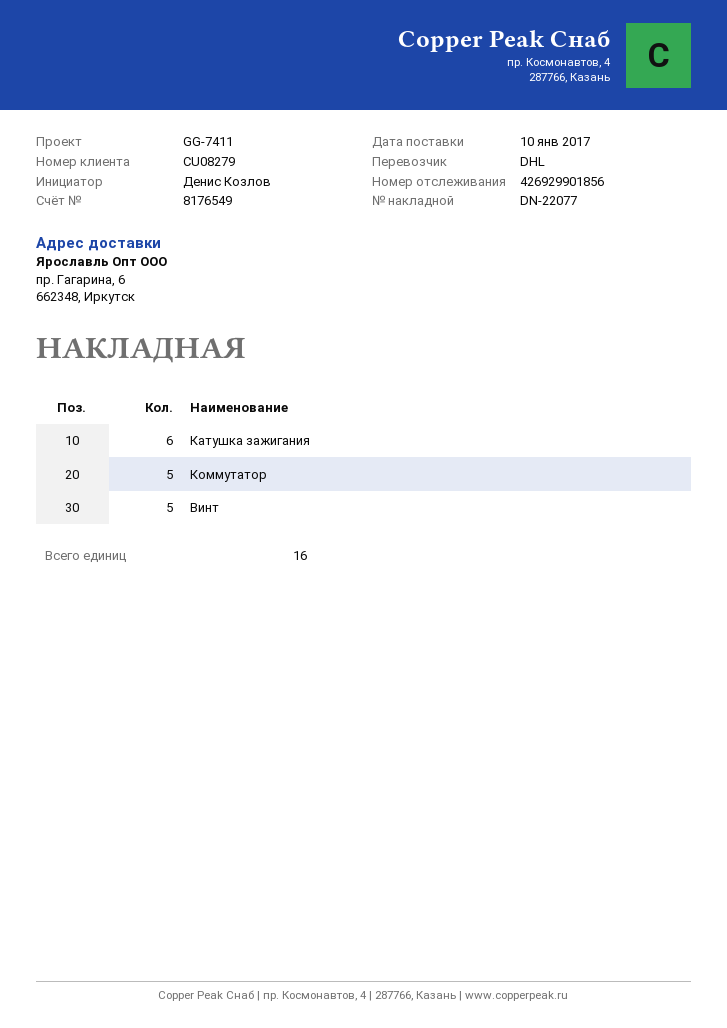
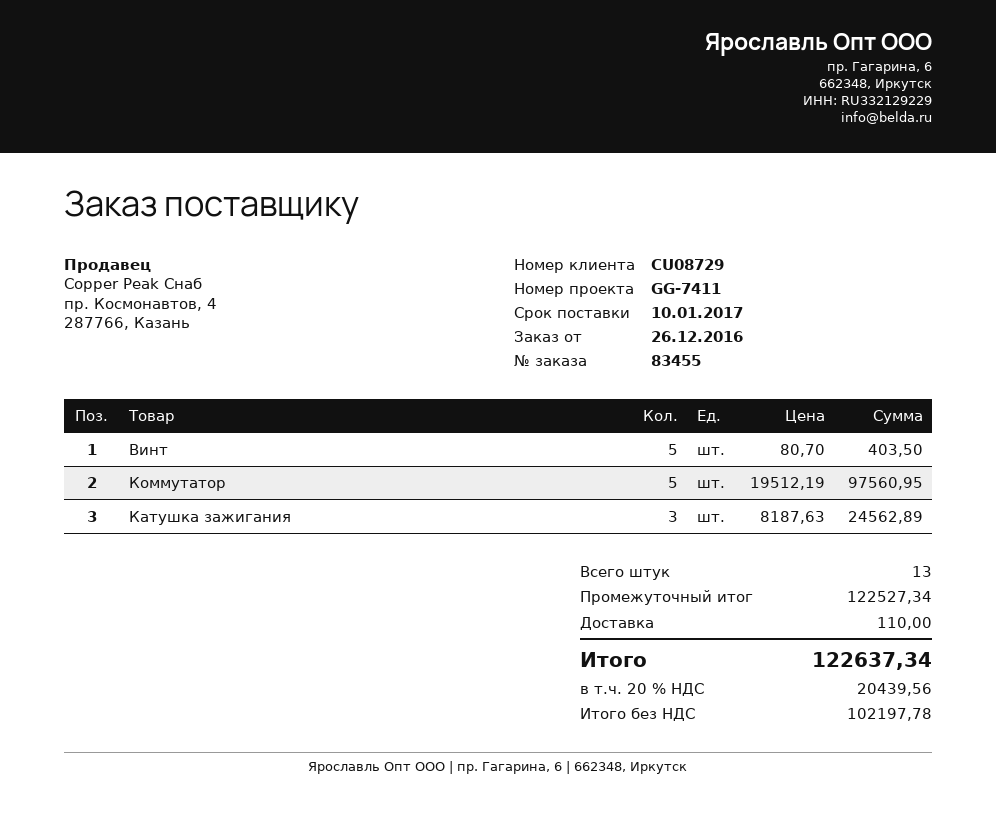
customer number: CU08279 -> CU08729
Катушка зажигания: 6 -> 3
total quantity: 16 -> 13

